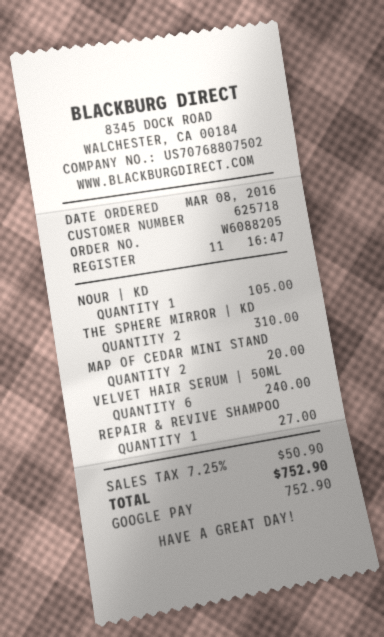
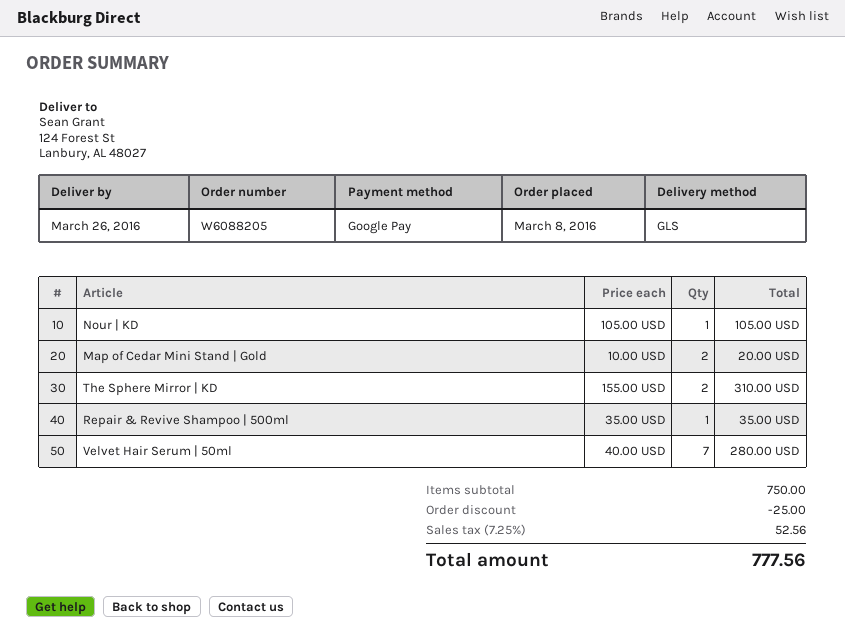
VELVET HAIR SERUM | 50ML: 6 for 240.00 -> 7 for 280.00
REPAIR & REVIVE SHAMPOO: 1 for 27.00 -> 1 for 35.00
discount: none -> 25.00
tax: 7.25% = 50.90 -> 7.25% = 52.56
total: 752.90 -> 777.56

